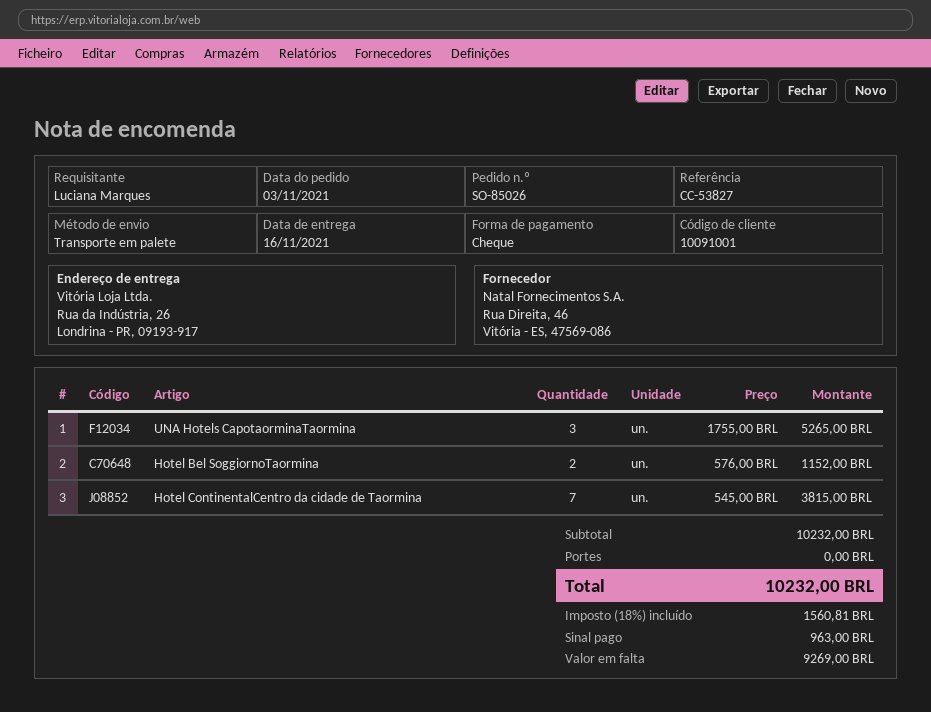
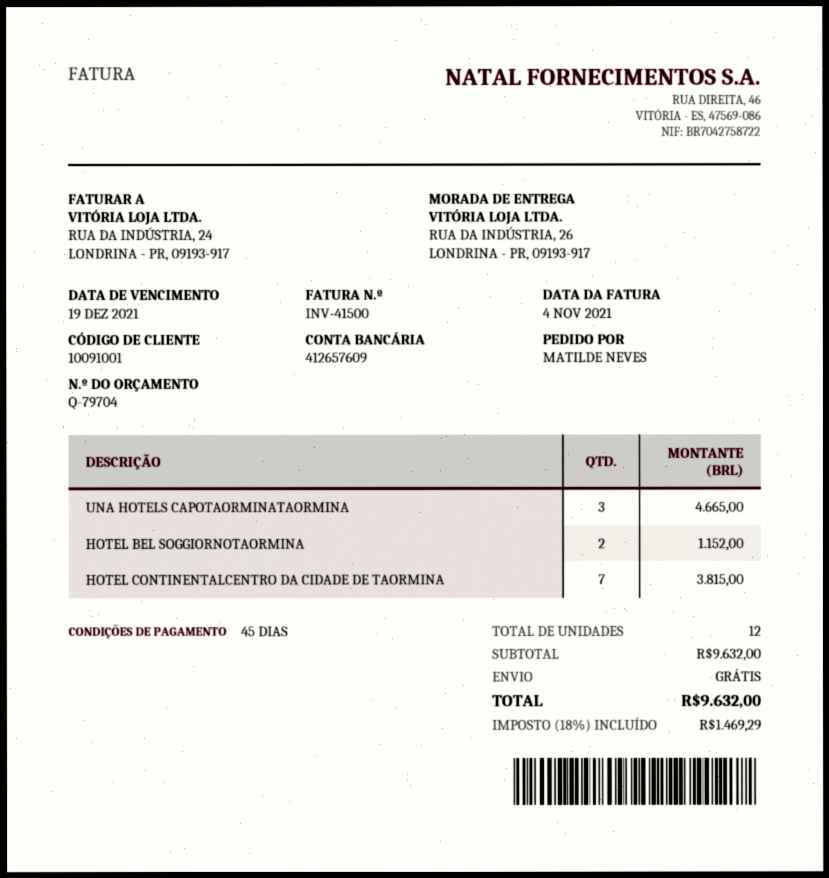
ordered by: Luciana Marques -> MATILDE NEVES
UNA Hotels CapotaorminaTaormina: 3 for 5265.00 -> 3 for 4665.00
subtotal: 10232.00 -> 9632.00
tax: 18% = 1560.81 -> 18% = 1469.29
total: 10232.00 -> 9632.00

